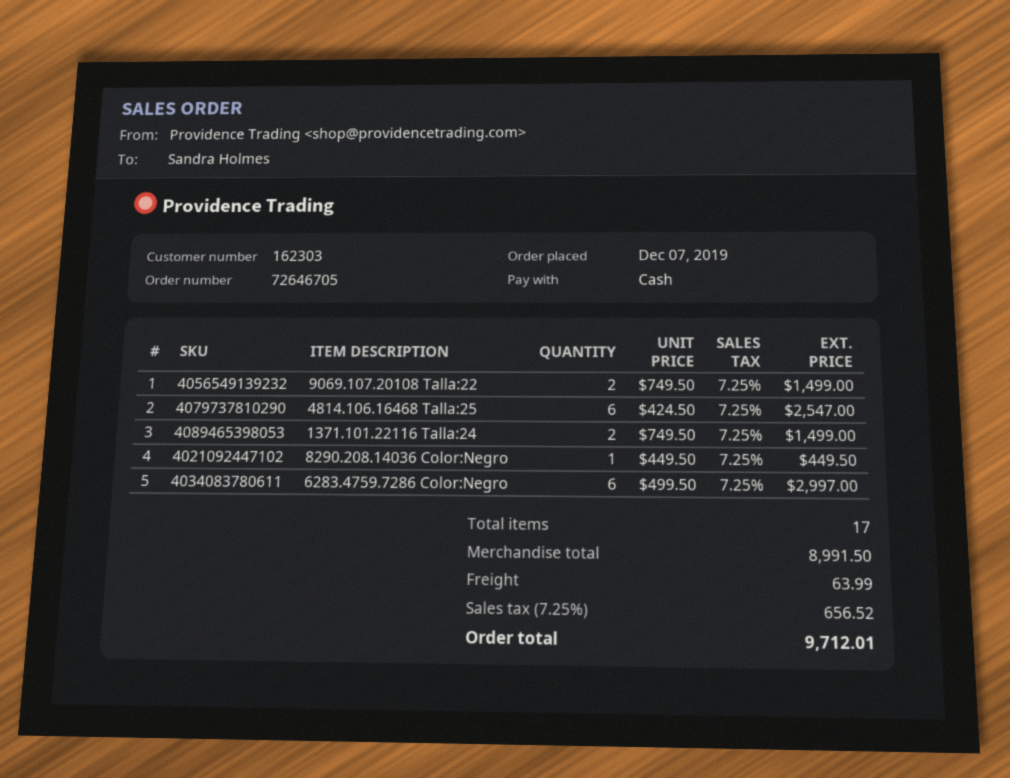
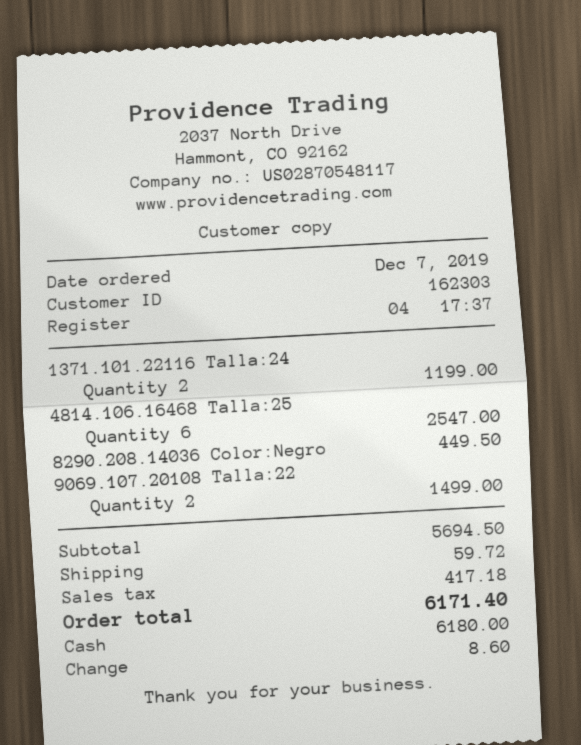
1371.101.22116 Talla:24: 2 for 1499.00 -> 2 for 1199.00
6283.4759.7286 Color:Negro: 6 for 2997.00 -> none
subtotal: 8991.50 -> 5694.50
shipping: 63.99 -> 59.72
tax: 656.52 -> 417.18
total: 9712.01 -> 6171.40

